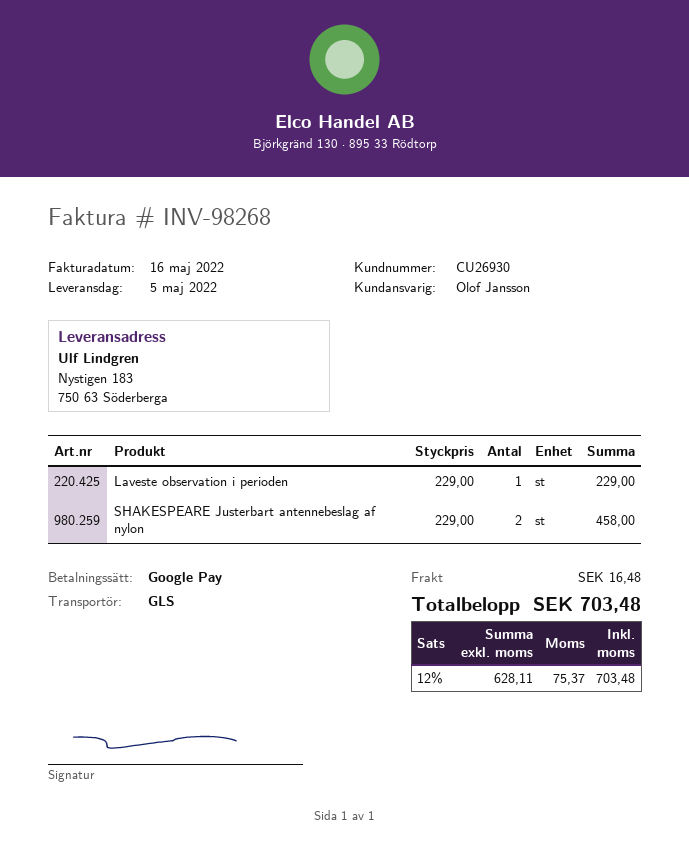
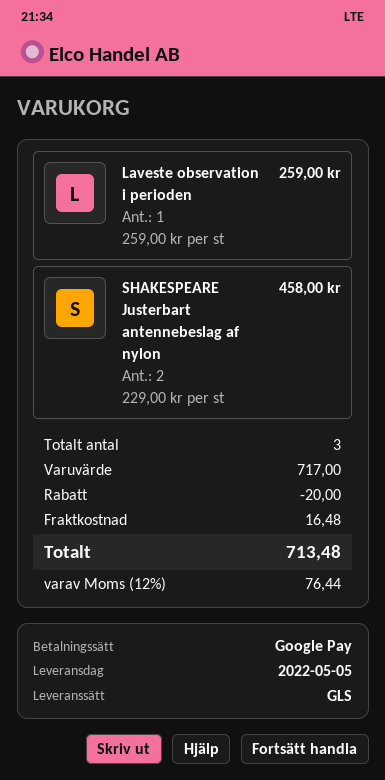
Laveste observation i perioden: 1 x 229.00 = 229.00 -> 1 x 259.00 = 259.00
discount: none -> 20.00
tax: 12% = 75.37 -> 12% = 76.44
total: 703.48 -> 713.48

